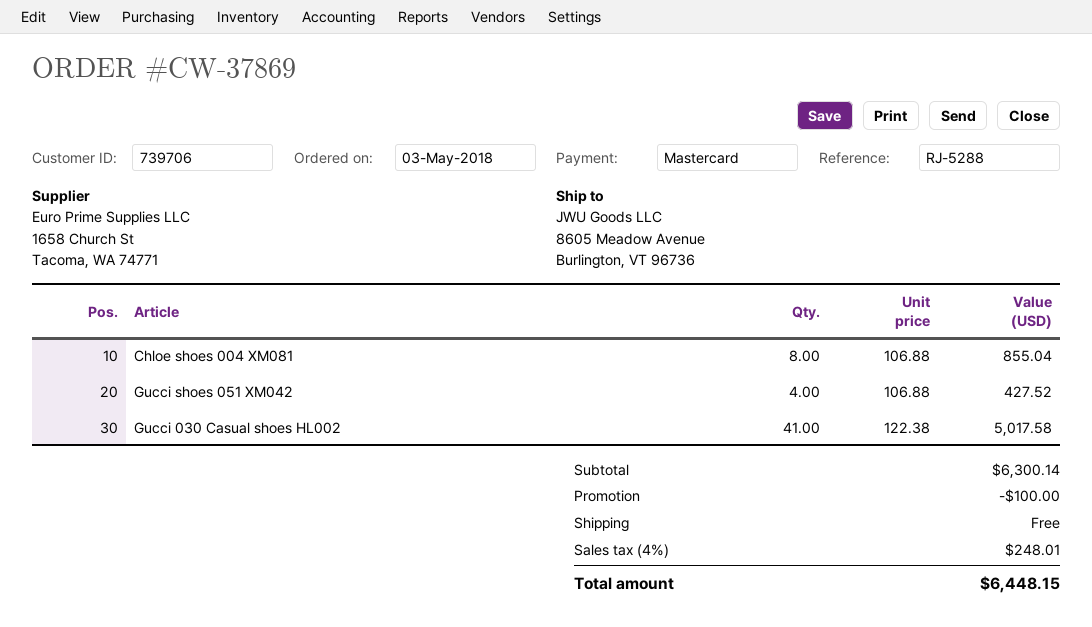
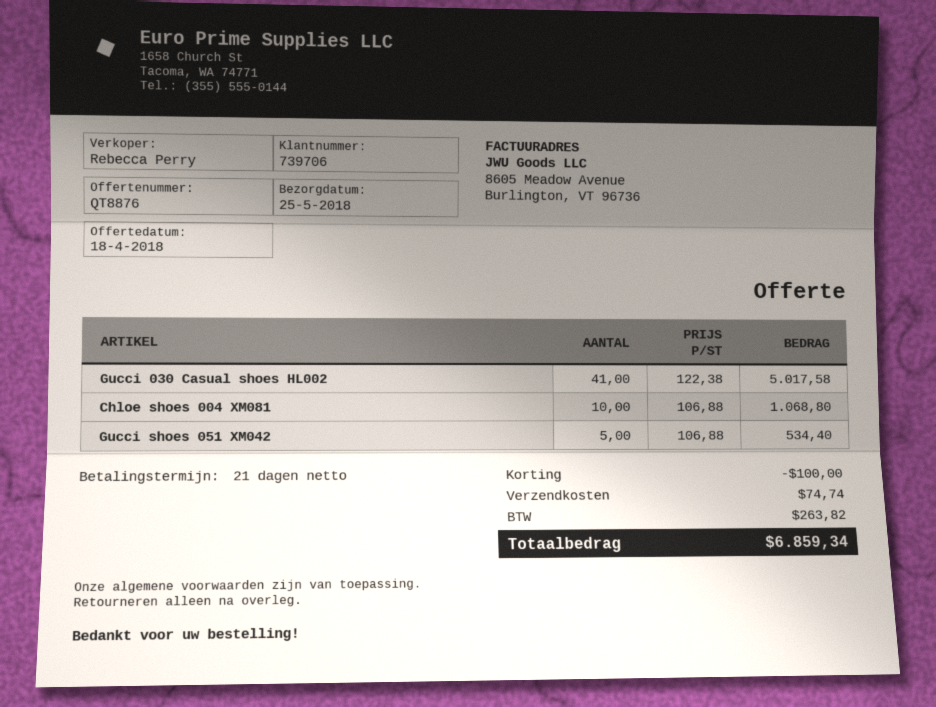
Chloe shoes 004 XM081: 8 x 106.88 = 855.04 -> 10 x 106.88 = 1068.80
Gucci shoes 051 XM042: 4 x 106.88 = 427.52 -> 5 x 106.88 = 534.40
shipping: 0.00 -> 74.74
tax: 248.01 -> 263.82
total: 6448.15 -> 6859.34

